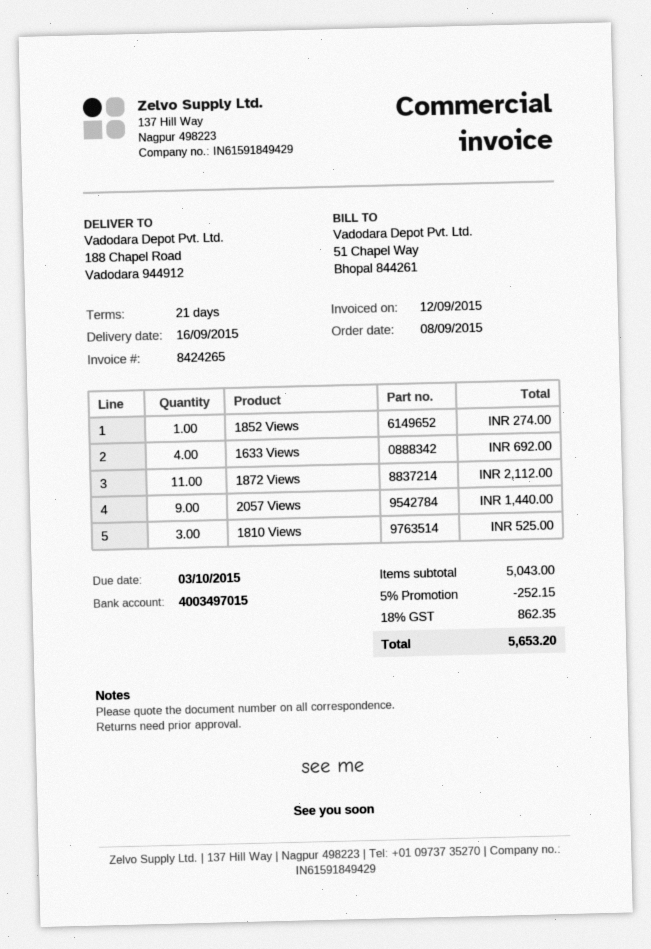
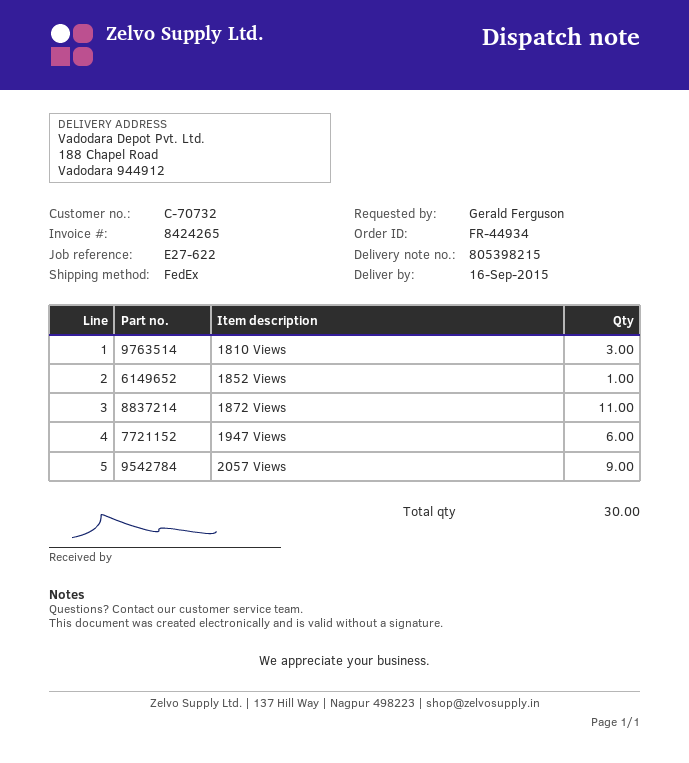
1633 Views: 4 -> none
1947 Views: none -> 6

